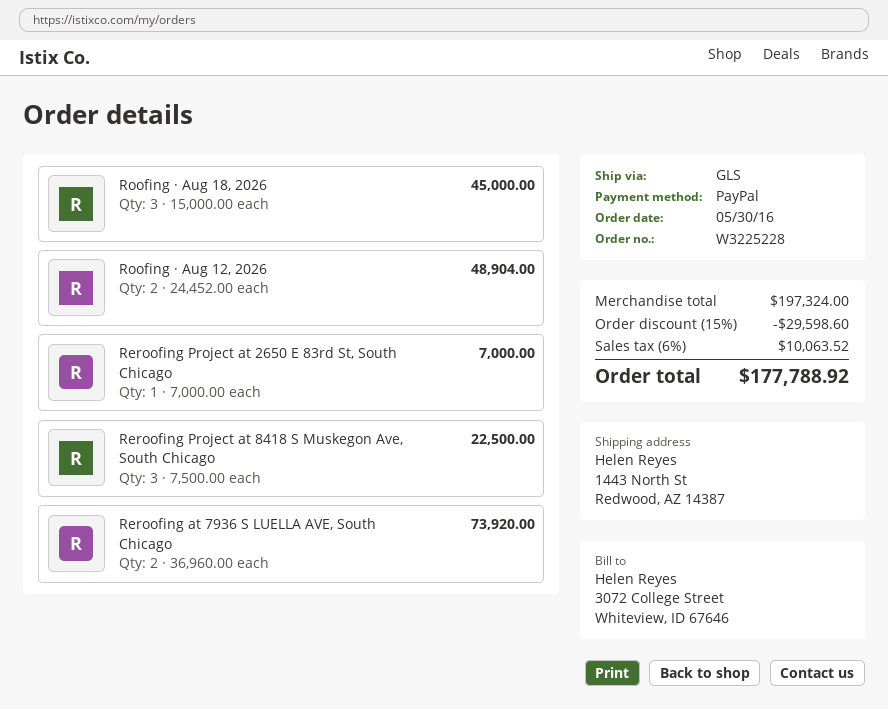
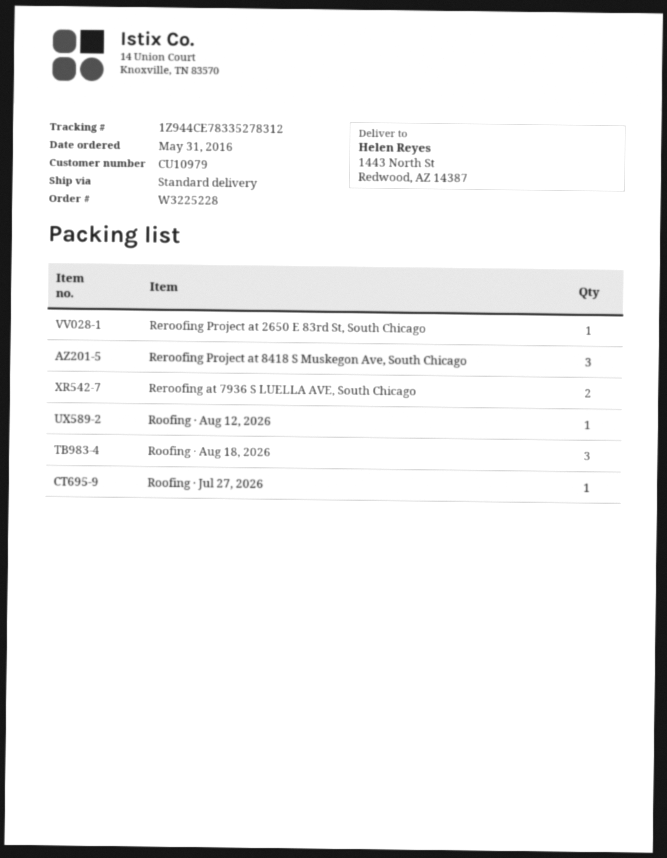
order date: 2016-05-30 -> 2016-05-31
shipping method: GLS -> standard
Roofing · Aug 12, 2026: 2 -> 1
Roofing · Jul 27, 2026: none -> 1

